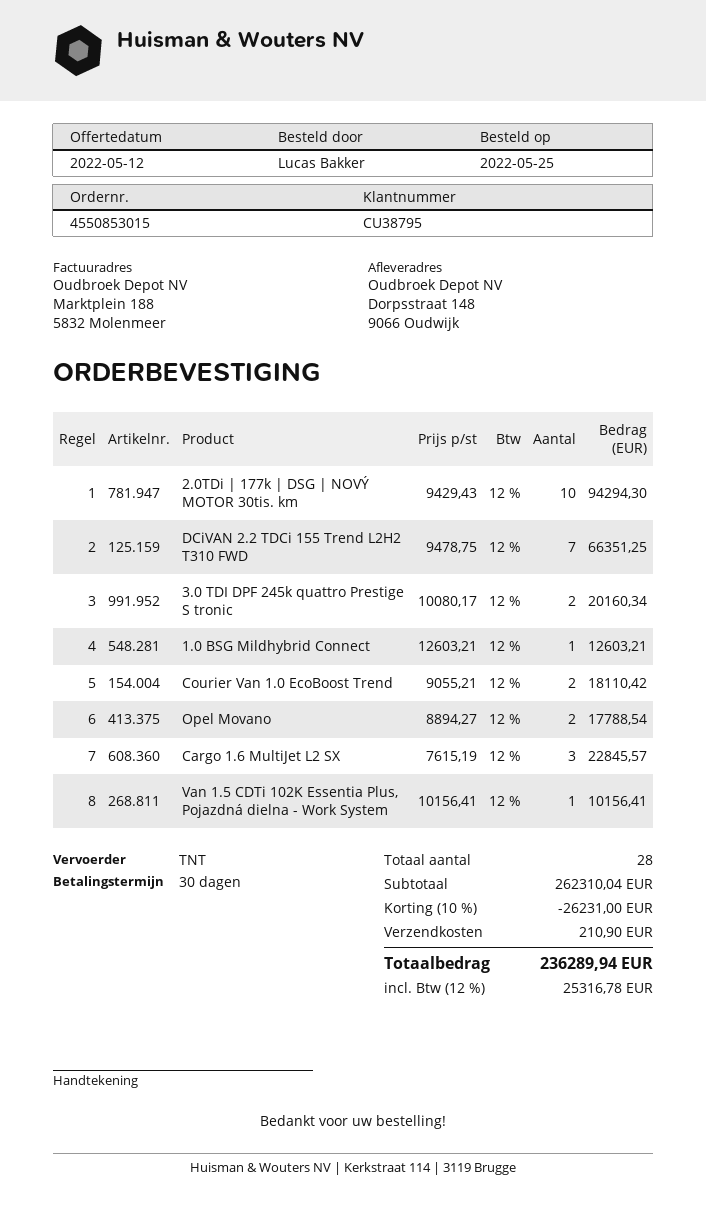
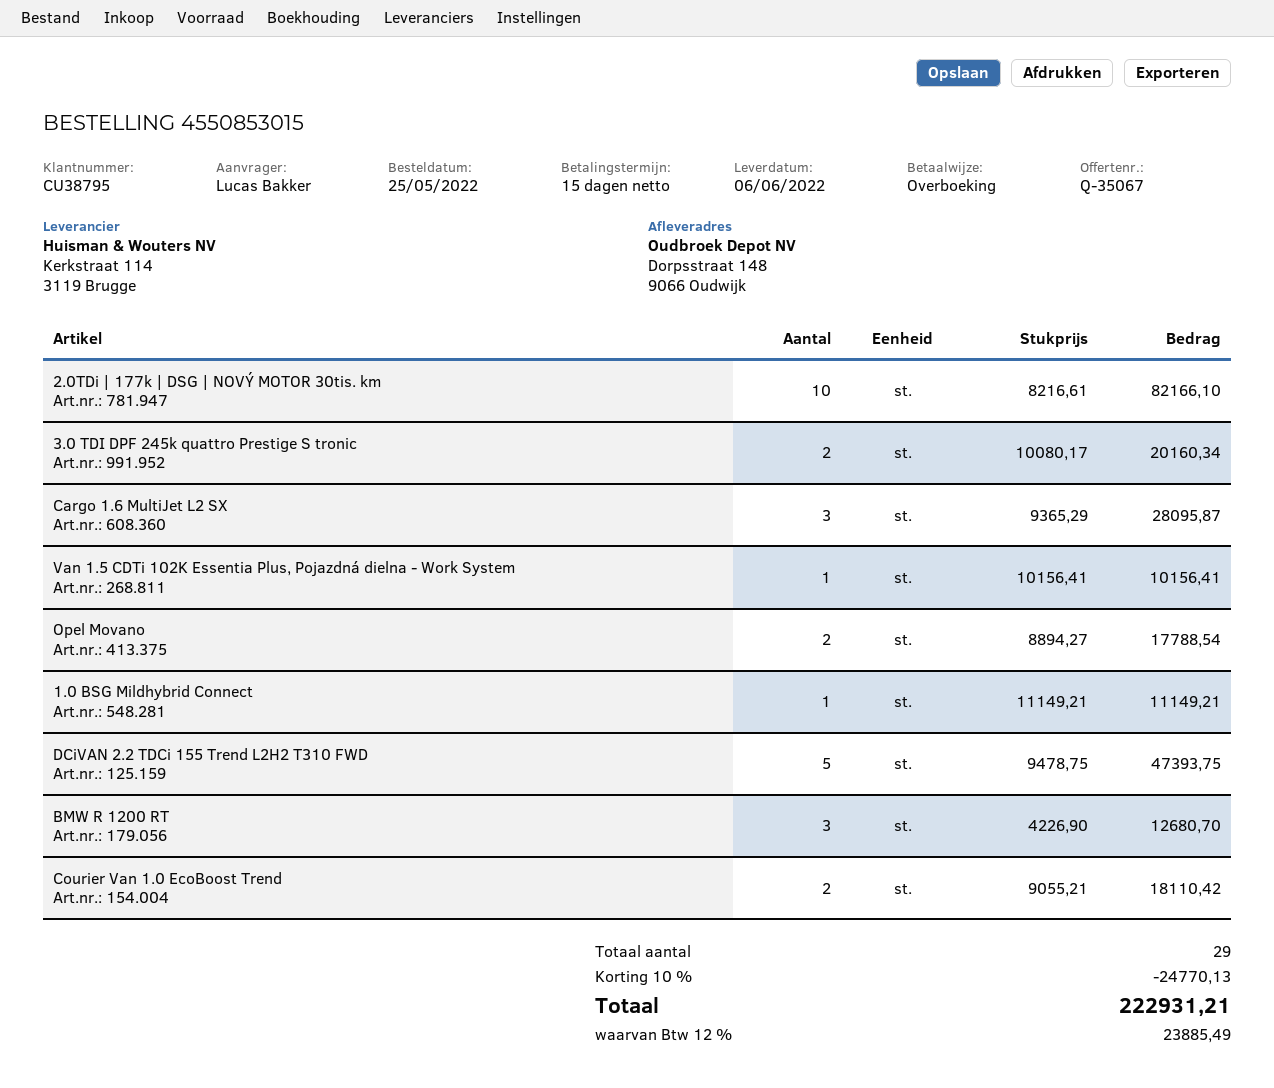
payment terms: 30 days -> 15 days
2.0TDi | 177k | DSG | NOVÝ MOTOR 30tis. km: 10 x 9429.43 = 94294.30 -> 10 x 8216.61 = 82166.10
DCiVAN 2.2 TDCi 155 Trend L2H2 T310 FWD: 7 x 9478.75 = 66351.25 -> 5 x 9478.75 = 47393.75
1.0 BSG Mildhybrid Connect: 1 x 12603.21 = 12603.21 -> 1 x 11149.21 = 11149.21
Cargo 1.6 MultiJet L2 SX: 3 x 7615.19 = 22845.57 -> 3 x 9365.29 = 28095.87
BMW R 1200 RT: none -> 3 x 4226.90 = 12680.70
total quantity: 28 -> 29
discount: 10% = 26231.00 -> 10% = 24770.13
shipping: 210.90 -> none
tax: 12% = 25316.78 -> 12% = 23885.49
total: 236289.94 -> 222931.21

